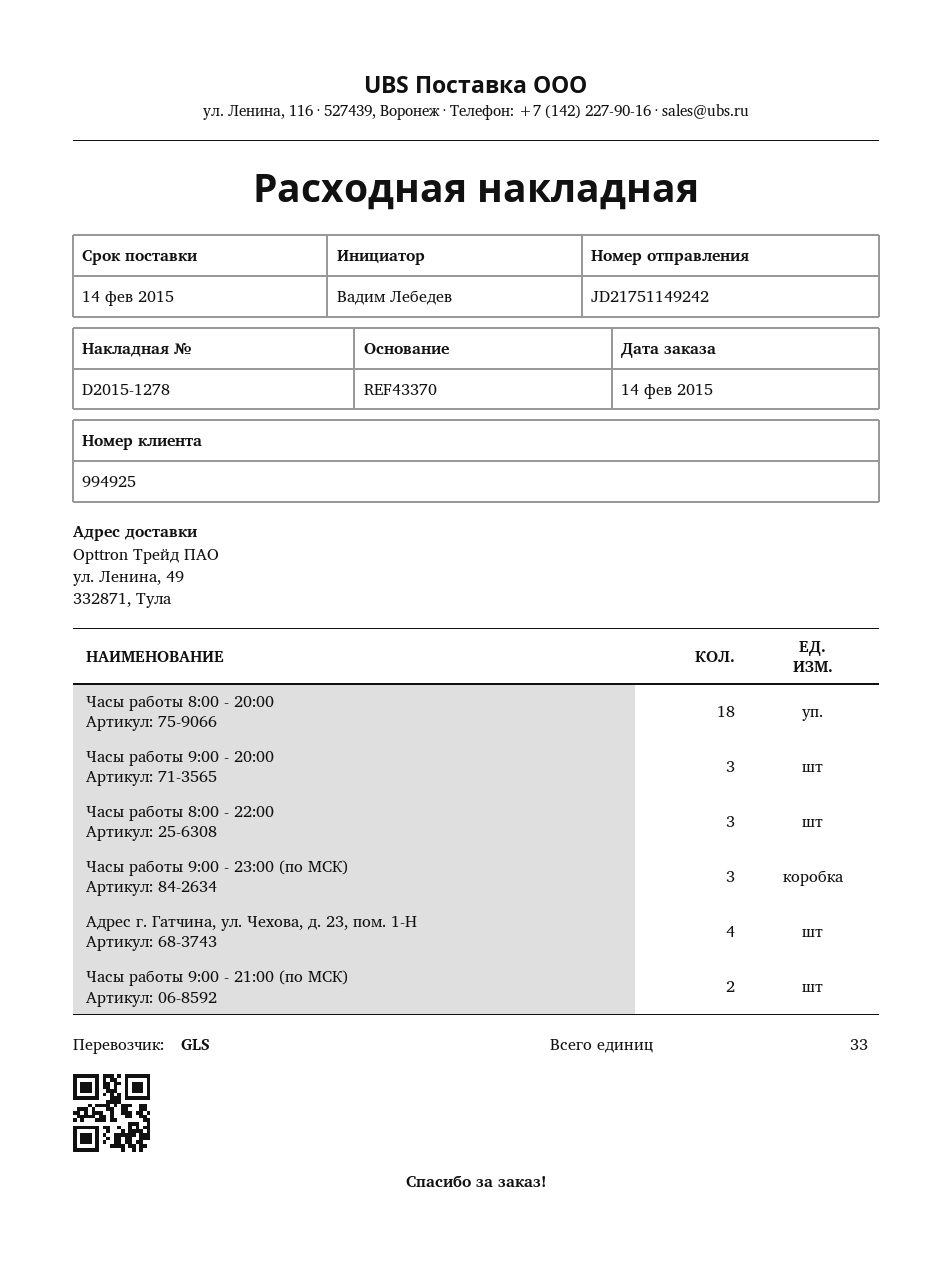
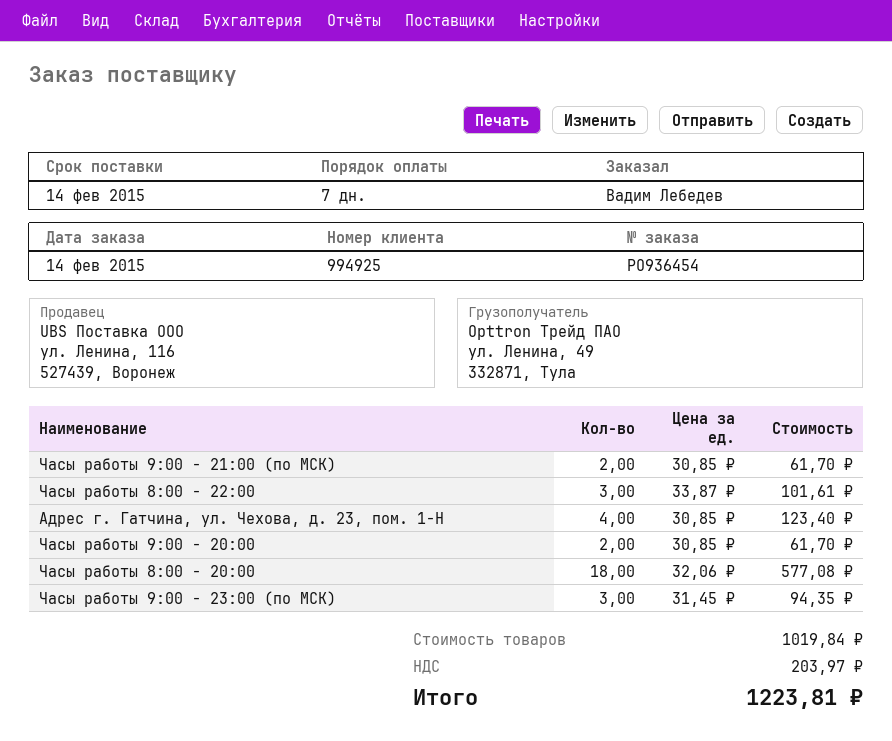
Часы работы 9:00 - 20:00: 3 -> 2

